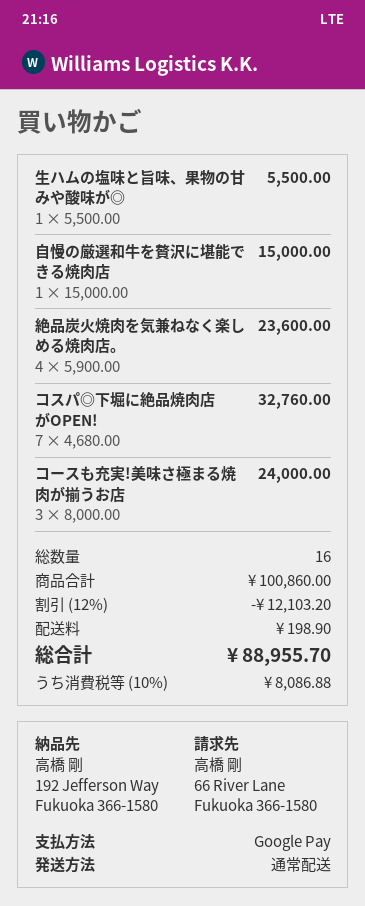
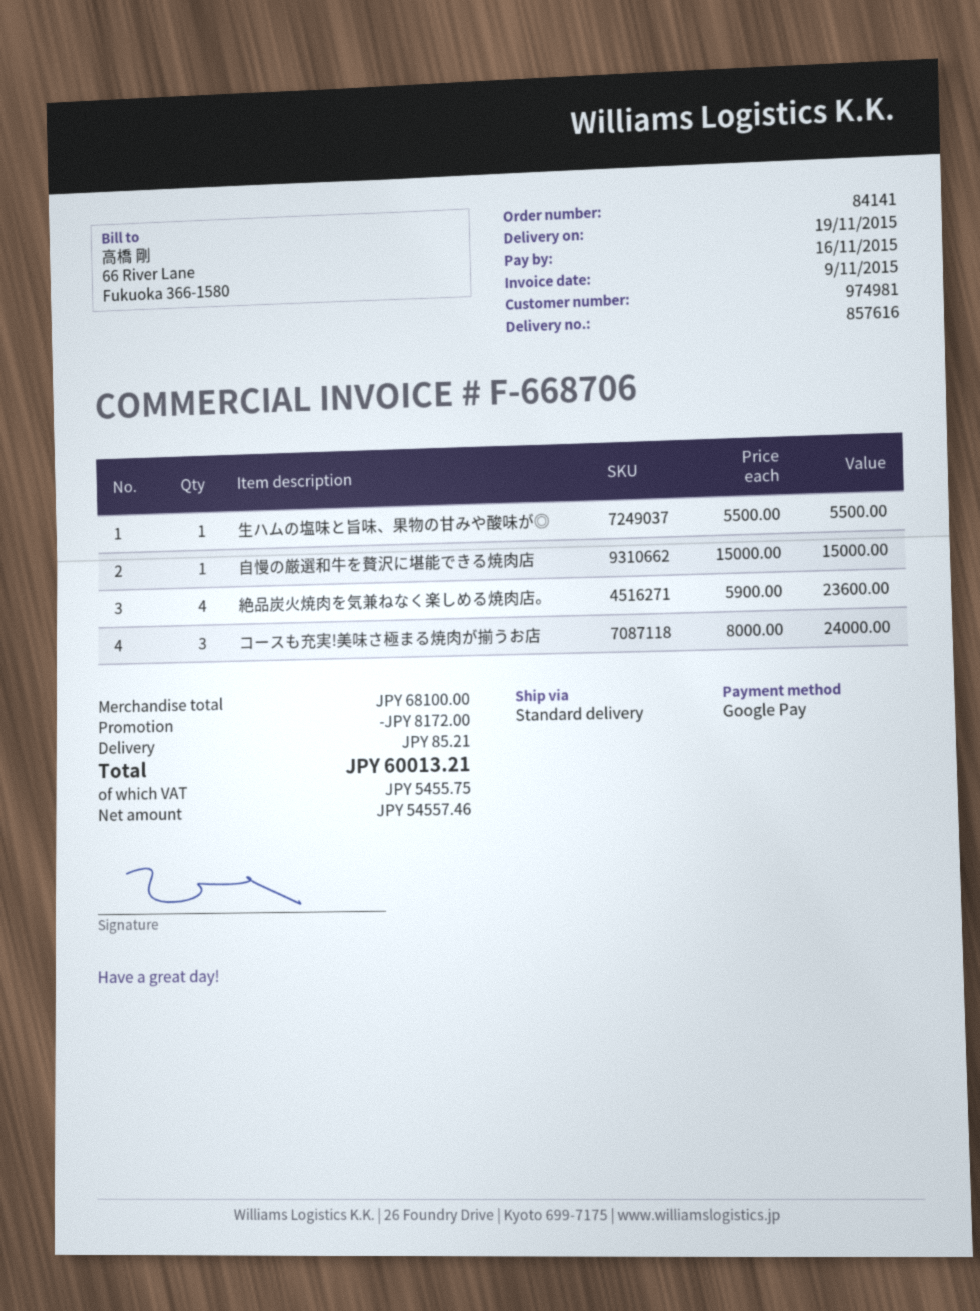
コスパ◎下堀に絶品焼肉店がOPEN!: 7 x 4680.00 = 32760.00 -> none
subtotal: 100860.00 -> 68100.00
discount: 12103.20 -> 8172.00
shipping: 198.90 -> 85.21
tax: 8086.88 -> 5455.75
total: 88955.70 -> 60013.21

